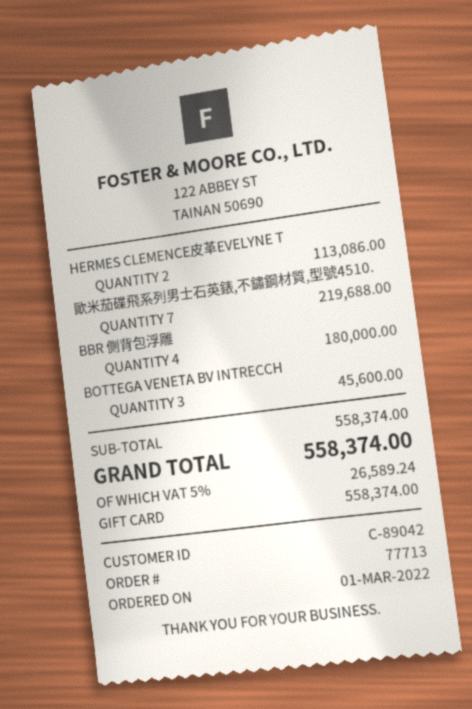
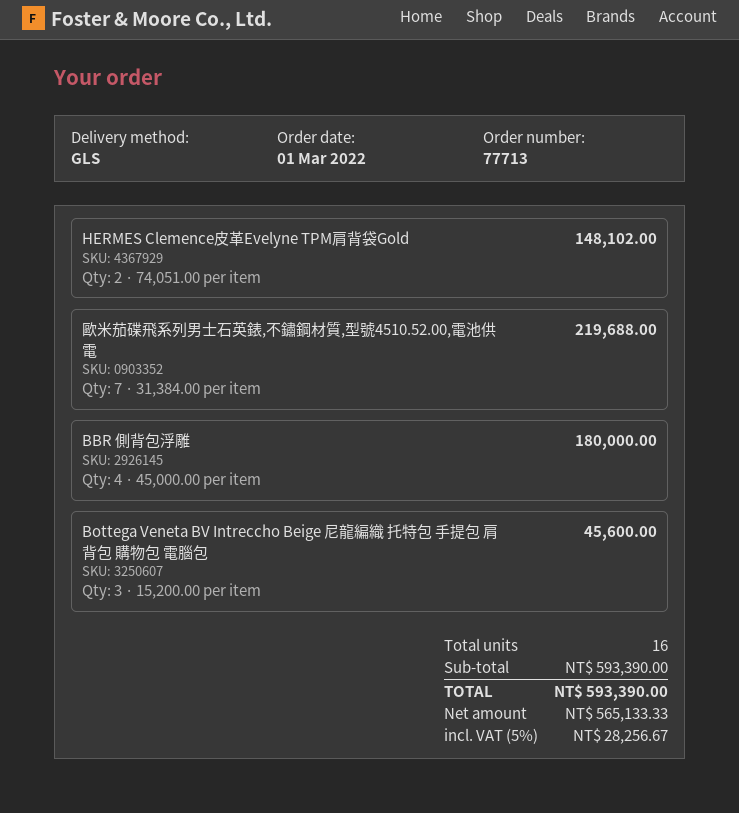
HERMES CLEMENCE皮革EVELYNE T: 2 for 113086.00 -> 2 for 148102.00
subtotal: 558374.00 -> 593390.00
tax: 5% = 26589.24 -> 5% = 28256.67
total: 558374.00 -> 593390.00

